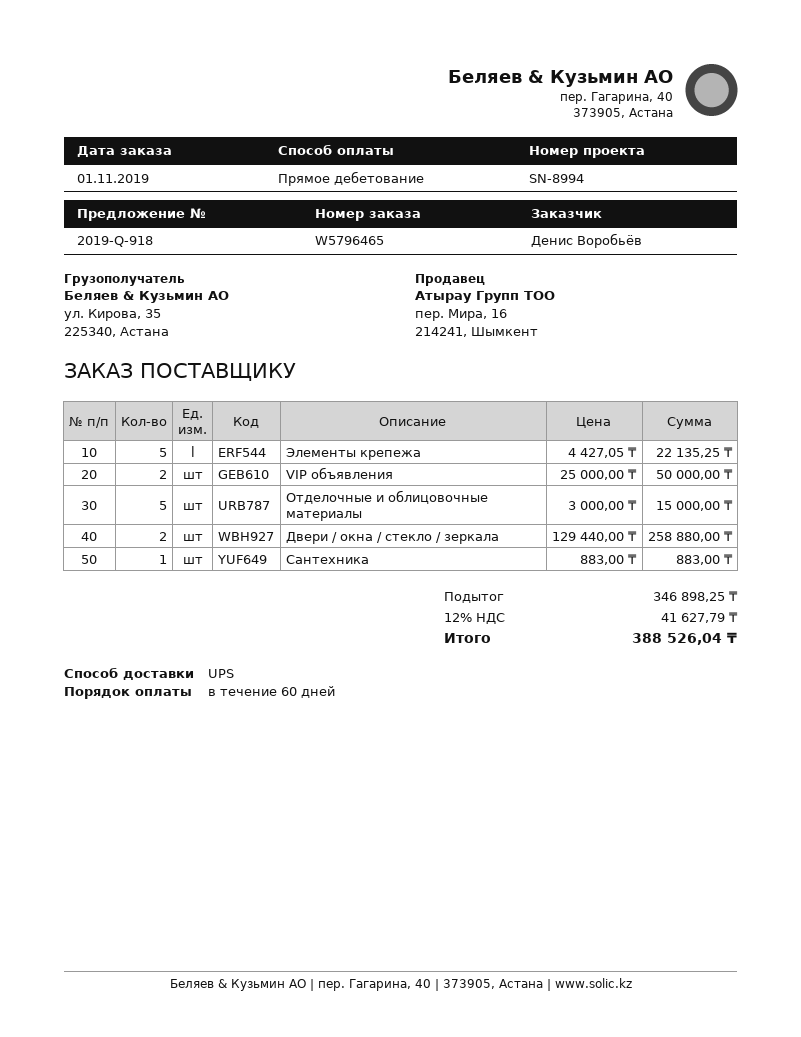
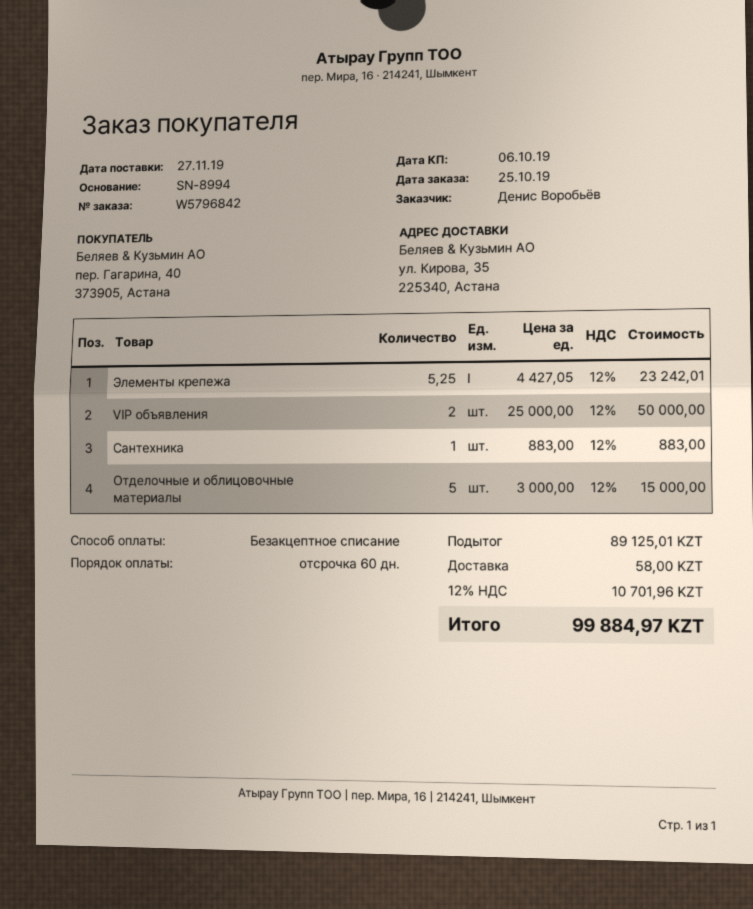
order number: W5796465 -> W5796842
order date: 2019-11-01 -> 2019-10-25
Элементы крепежа: 5 x 4427.05 = 22135.25 -> 5.25 x 4427.05 = 23242.01
Двери / окна / стеклo / зеркала: 2 x 129440.00 = 258880.00 -> none
subtotal: 346898.25 -> 89125.01
shipping: none -> 58.00
tax: 12% = 41627.79 -> 12% = 10701.96
total: 388526.04 -> 99884.97

